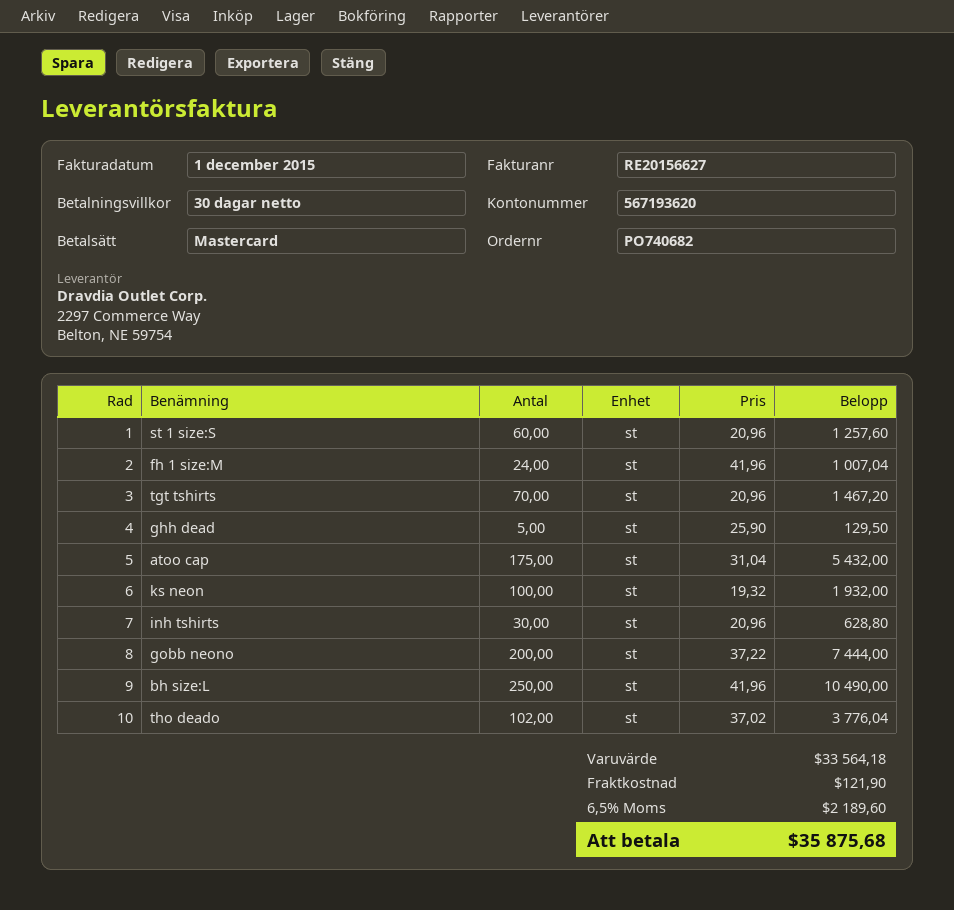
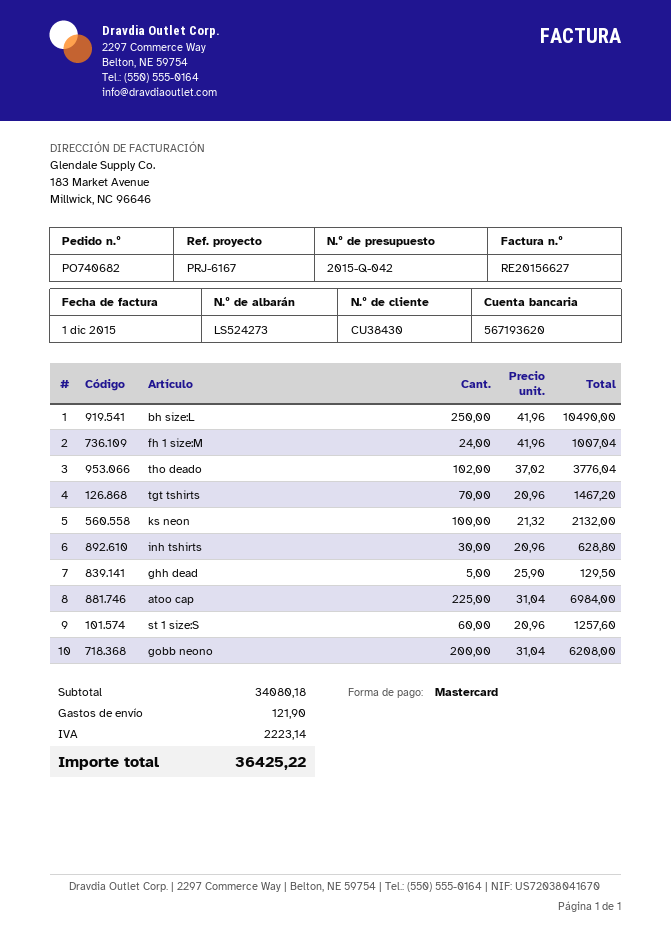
atoo cap: 175 x 31.04 = 5432.00 -> 225 x 31.04 = 6984.00
ks neon: 100 x 19.32 = 1932.00 -> 100 x 21.32 = 2132.00
gobb neono: 200 x 37.22 = 7444.00 -> 200 x 31.04 = 6208.00
subtotal: 33564.18 -> 34080.18
tax: 2189.60 -> 2223.14
total: 35875.68 -> 36425.22

